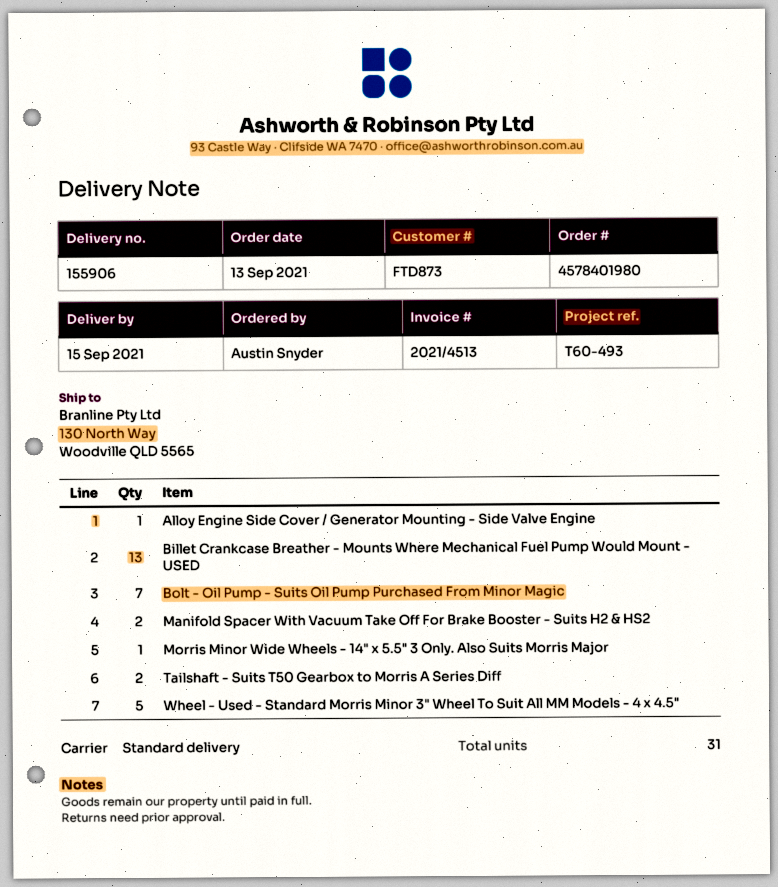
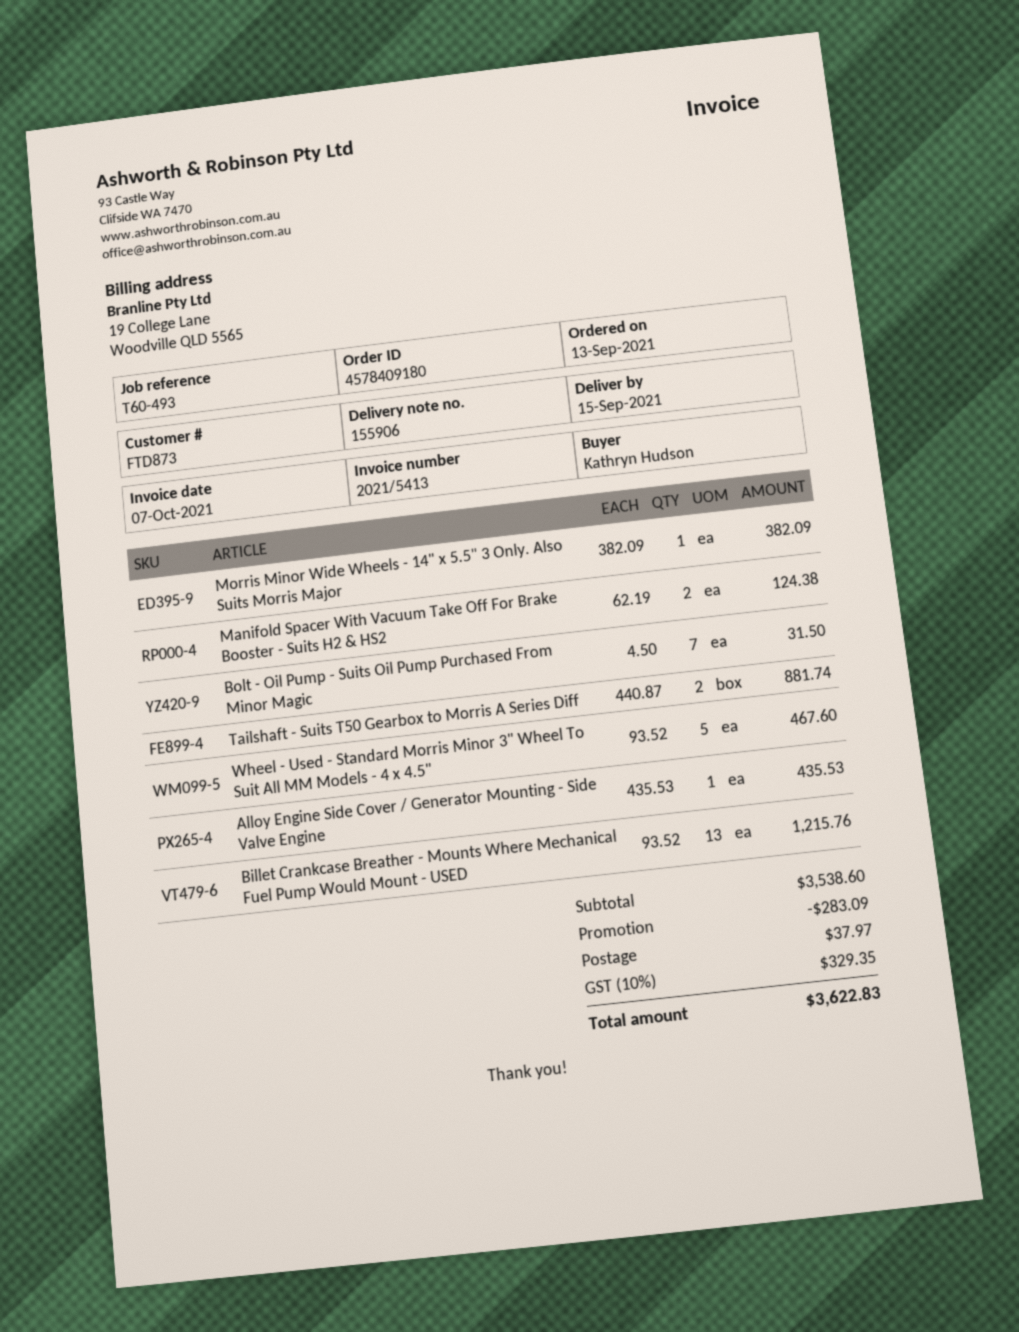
order number: 4578401980 -> 4578409180
invoice number: 2021/4513 -> 2021/5413
ordered by: Austin Snyder -> Kathryn Hudson

